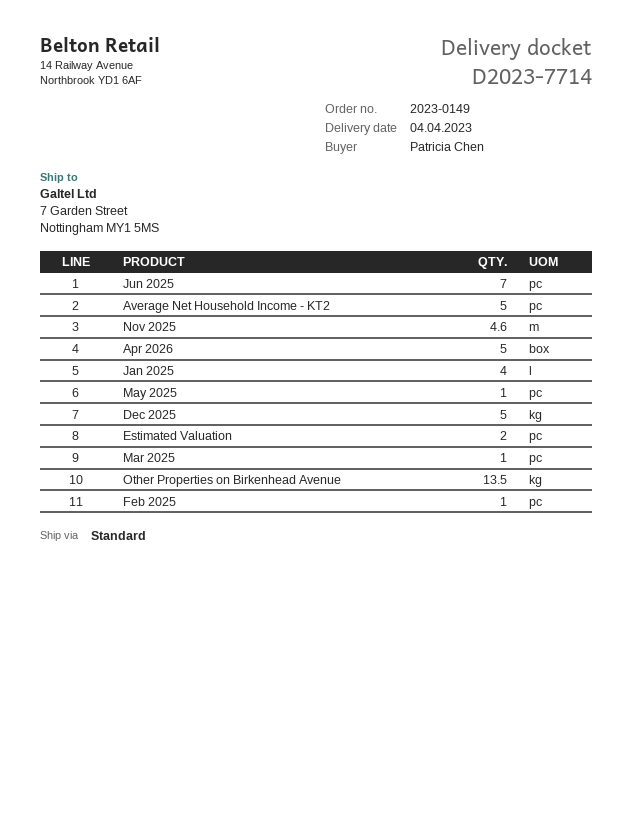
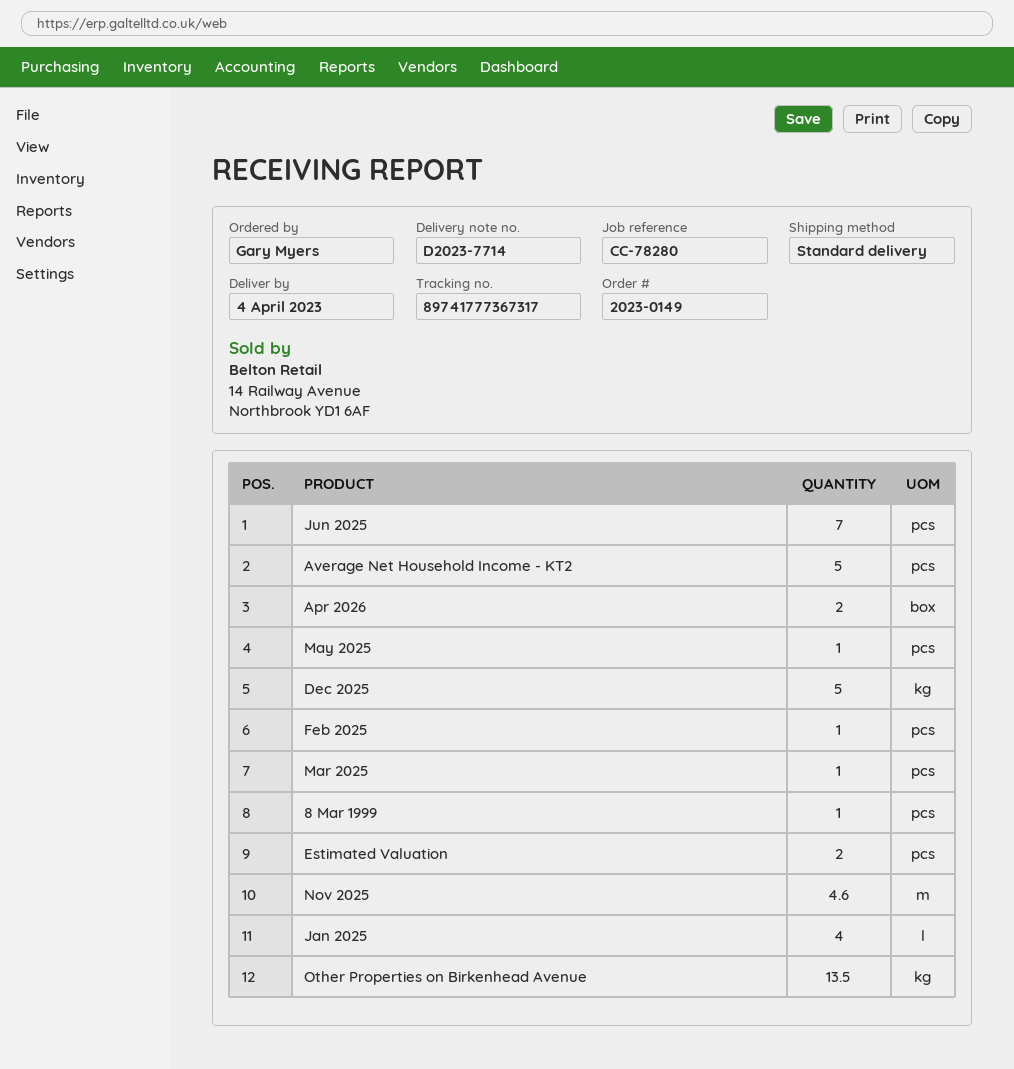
ordered by: Patricia Chen -> Gary Myers
Apr 2026: 5 -> 2
8 Mar 1999: none -> 1

